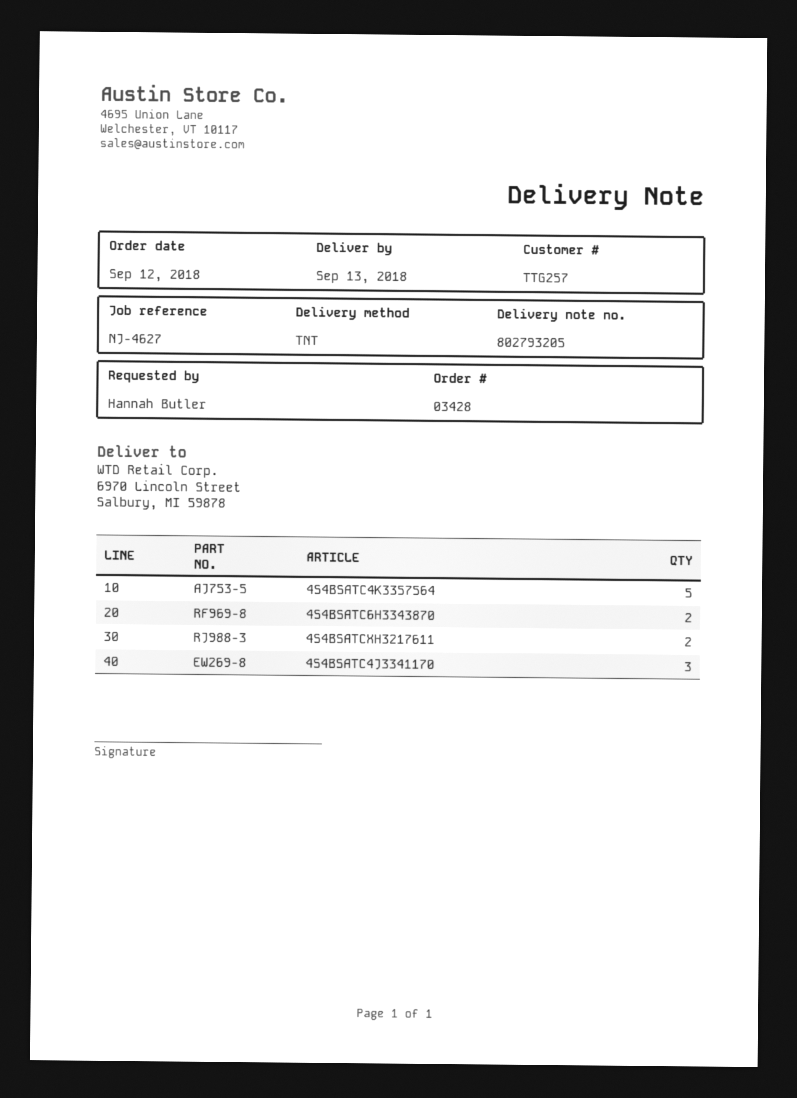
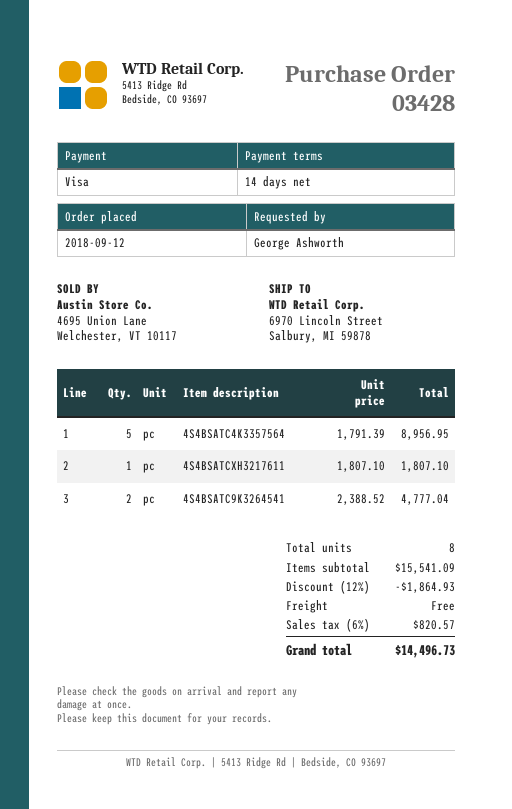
ordered by: Hannah Butler -> George Ashworth
4S4BSATC6H3343870: 2 -> none
4S4BSATCXH3217611: 2 -> 1
4S4BSATC4J3341170: 3 -> none
4S4BSATC9K3264541: none -> 2

